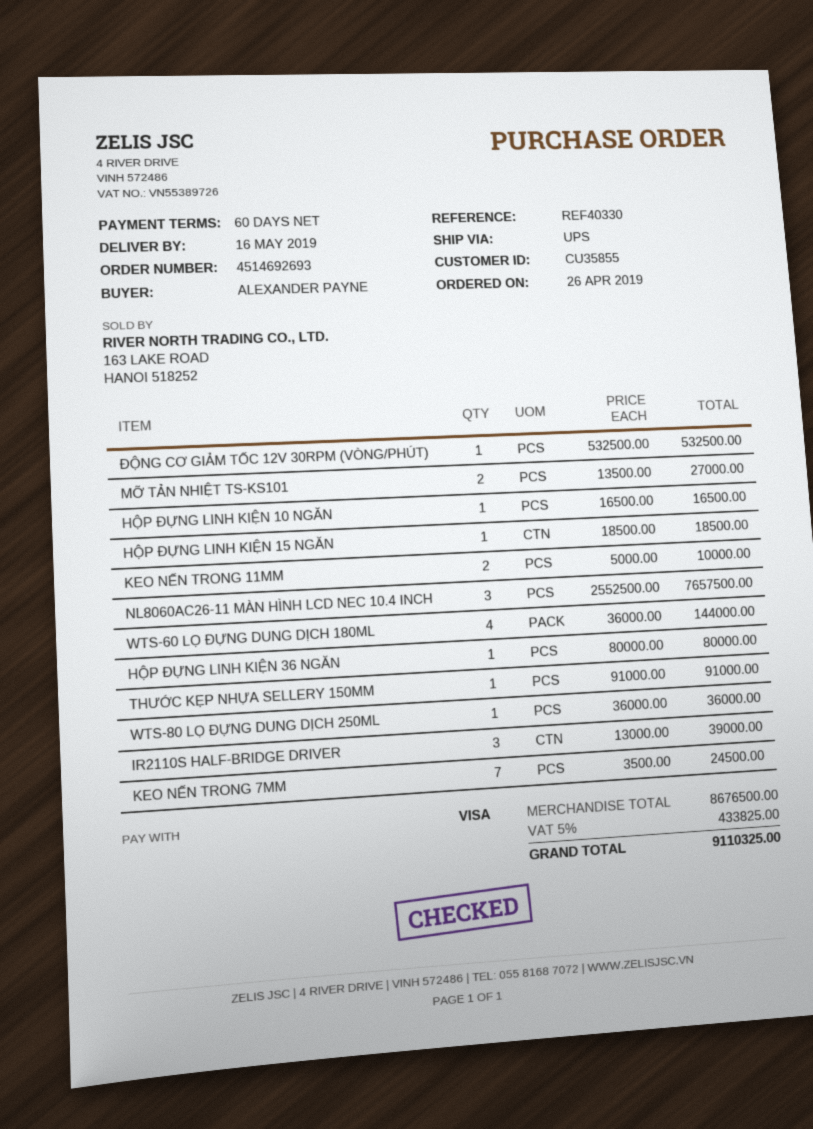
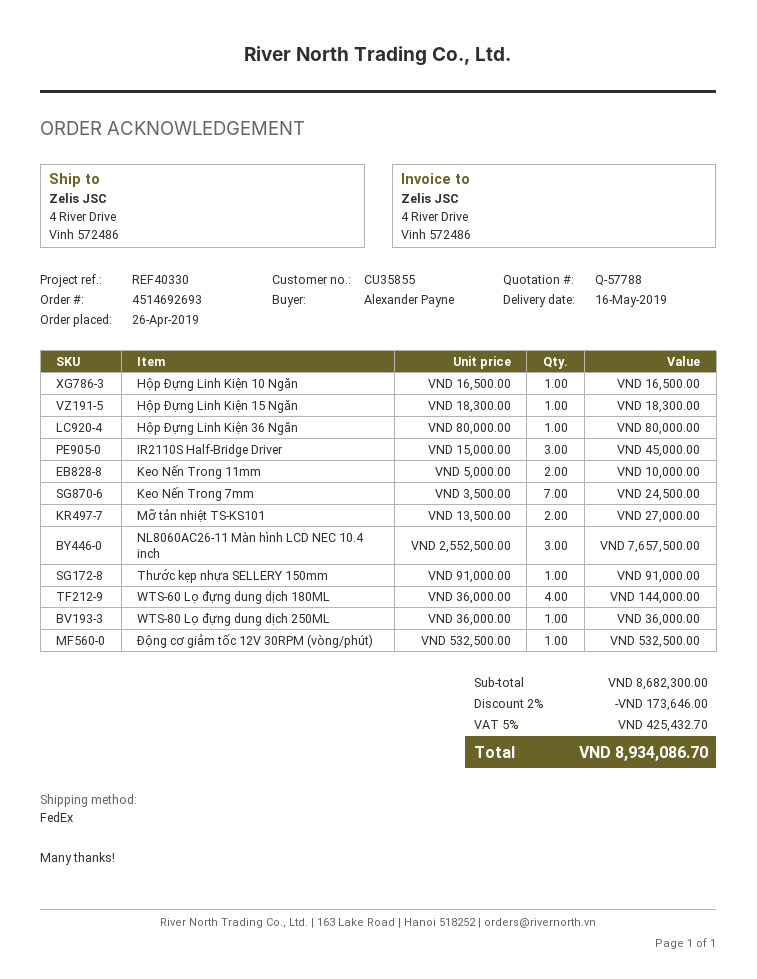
shipping method: UPS -> FedEx
HỘP ĐỰNG LINH KIỆN 15 NGĂN: 1 x 18500.00 = 18500.00 -> 1 x 18300.00 = 18300.00
IR2110S HALF-BRIDGE DRIVER: 3 x 13000.00 = 39000.00 -> 3 x 15000.00 = 45000.00
subtotal: 8676500.00 -> 8682300.00
discount: none -> 2% = 173646.00
tax: 5% = 433825.00 -> 5% = 425432.70
total: 9110325.00 -> 8934086.70

